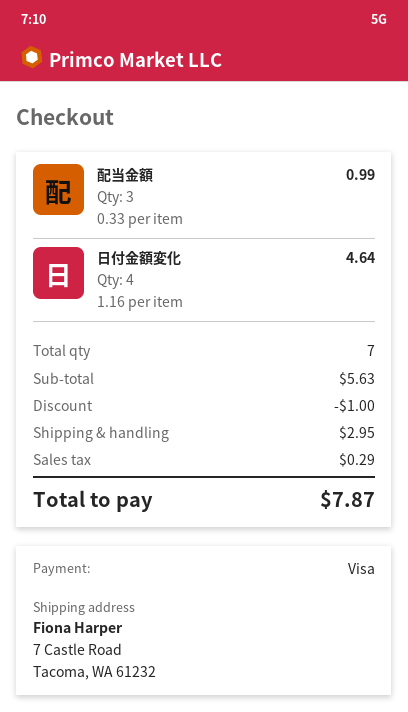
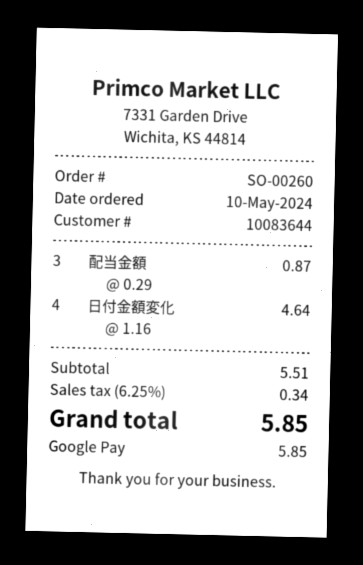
payment method: Visa -> Google Pay
配当金額: 3 x 0.33 = 0.99 -> 3 x 0.29 = 0.87
subtotal: 5.63 -> 5.51
discount: 1.00 -> none
shipping: 2.95 -> none
tax: 0.29 -> 0.34
total: 7.87 -> 5.85

